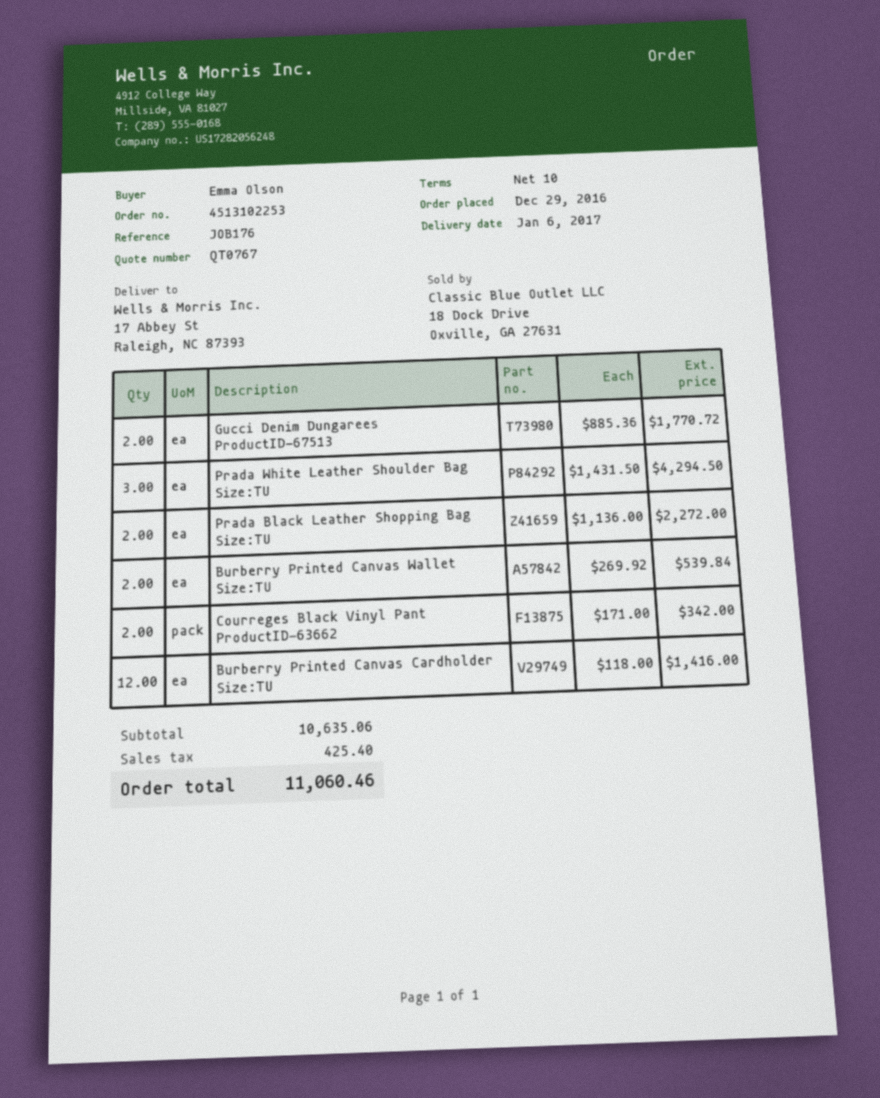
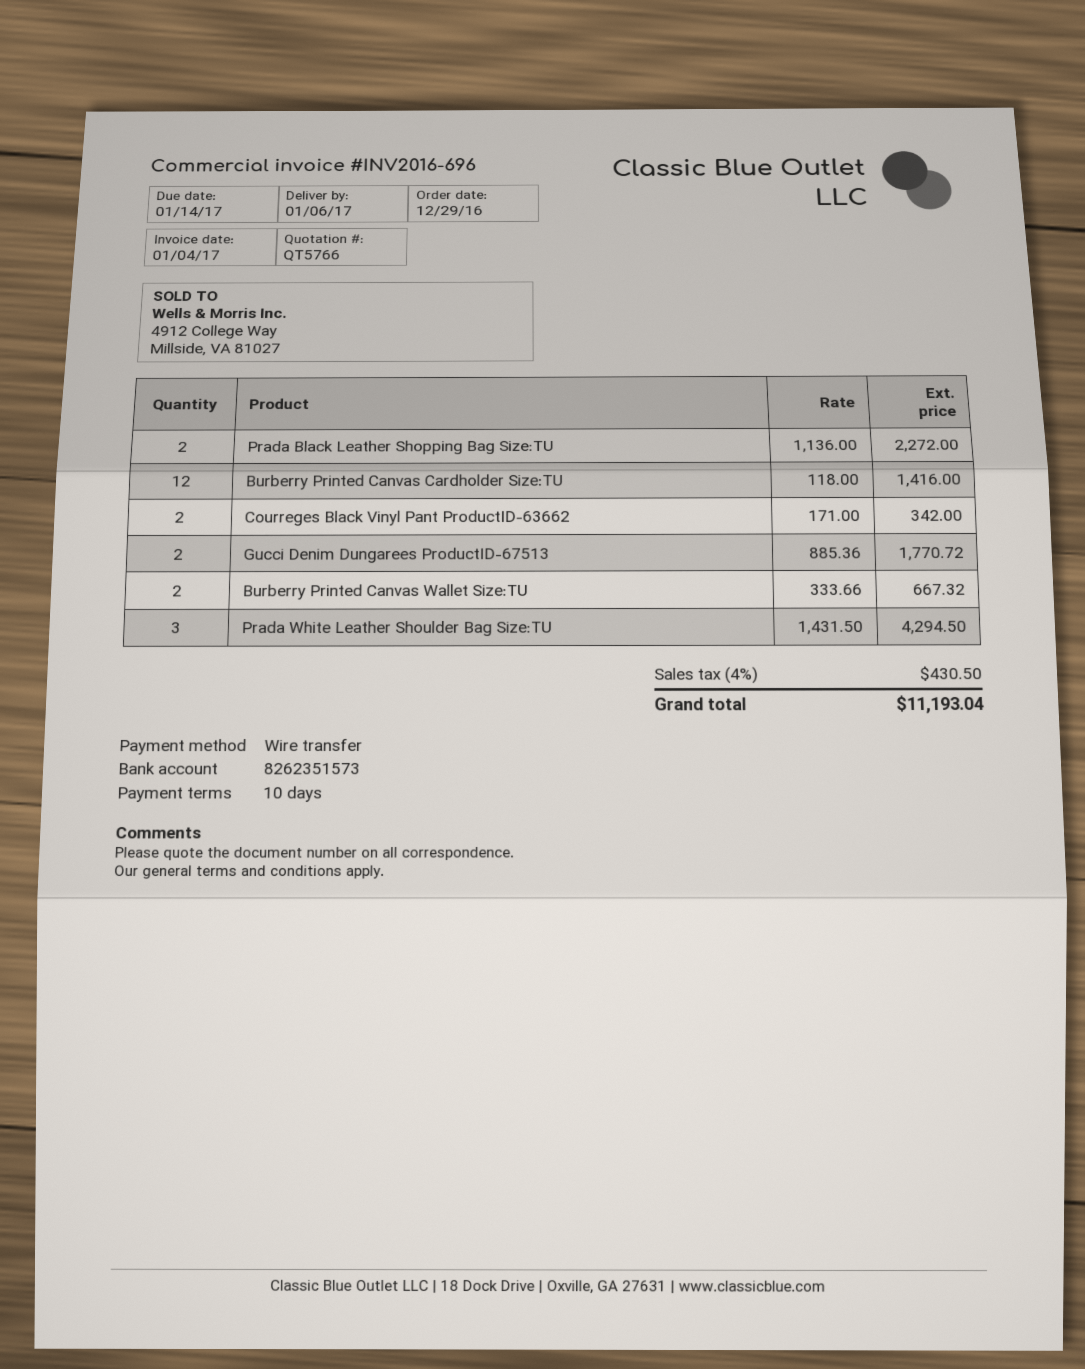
quote number: QT0767 -> QT5766
Burberry Printed Canvas Wallet Size:TU: 2 x 269.92 = 539.84 -> 2 x 333.66 = 667.32
tax: 425.40 -> 430.50
total: 11060.46 -> 11193.04

